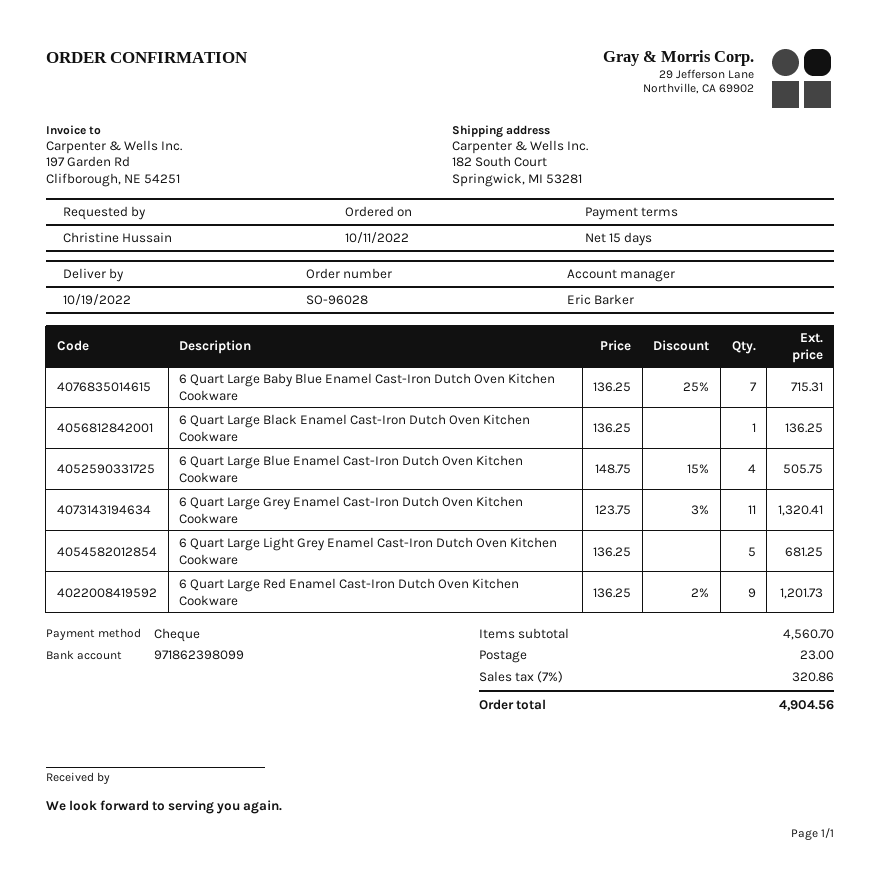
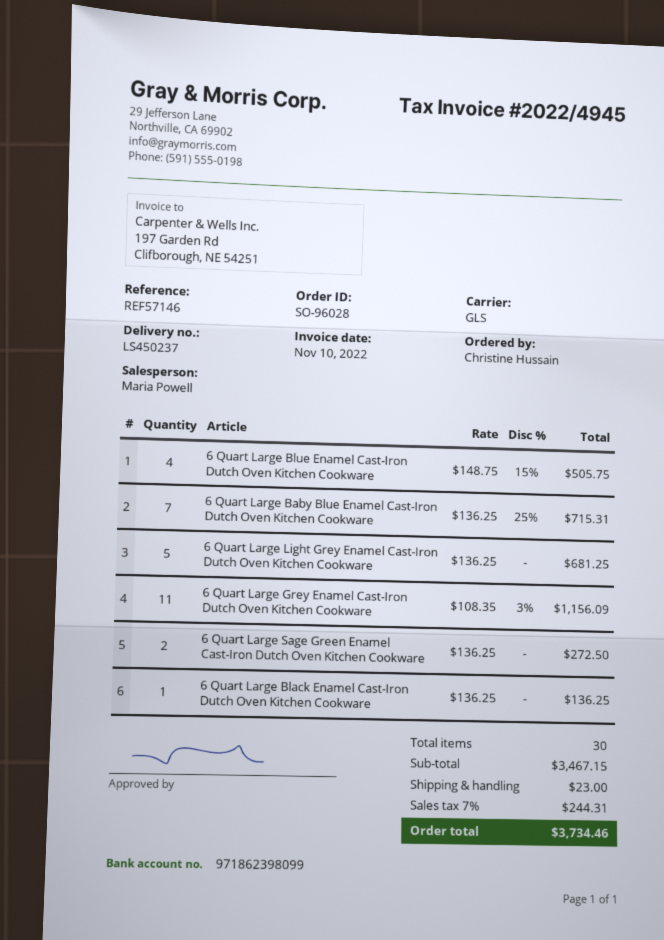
sales rep: Eric Barker -> Maria Powell
6 Quart Large Grey Enamel Cast-Iron Dutch Oven Kitchen Cookware: 11 x 123.75 - 3% = 1320.41 -> 11 x 108.35 - 3% = 1156.09
6 Quart Large Red Enamel Cast-Iron Dutch Oven Kitchen Cookware: 9 x 136.25 - 2% = 1201.73 -> none
6 Quart Large Sage Green Enamel Cast-Iron Dutch Oven Kitchen Cookware: none -> 2 x 136.25 = 272.50
subtotal: 4560.70 -> 3467.15
tax: 7% = 320.86 -> 7% = 244.31
total: 4904.56 -> 3734.46

